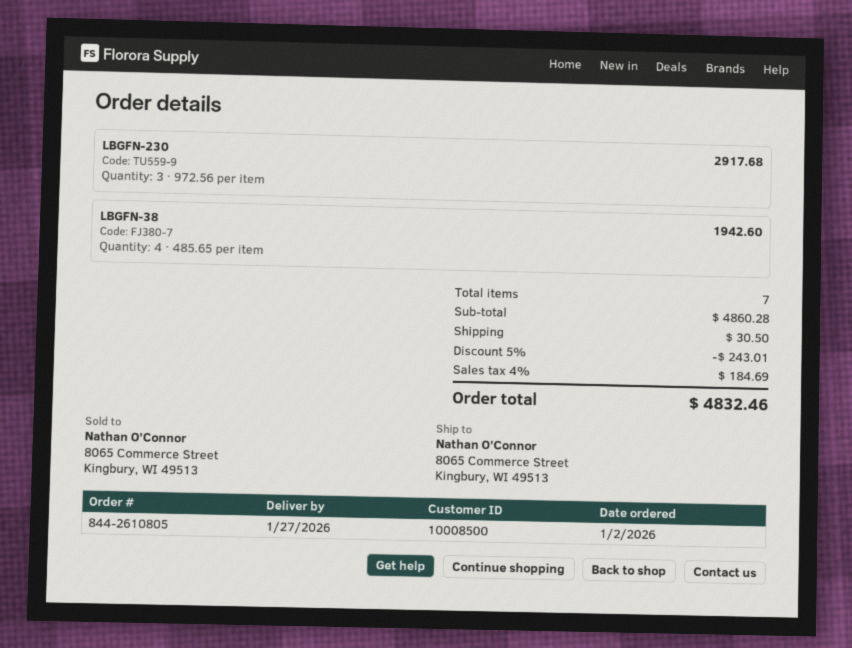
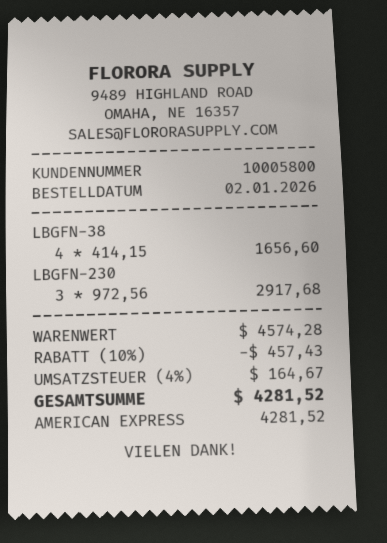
customer number: 10008500 -> 10005800
LBGFN-38: 4 x 485.65 = 1942.60 -> 4 x 414.15 = 1656.60
subtotal: 4860.28 -> 4574.28
discount: 5% = 243.01 -> 10% = 457.43
shipping: 30.50 -> none
tax: 4% = 184.69 -> 4% = 164.67
total: 4832.46 -> 4281.52

